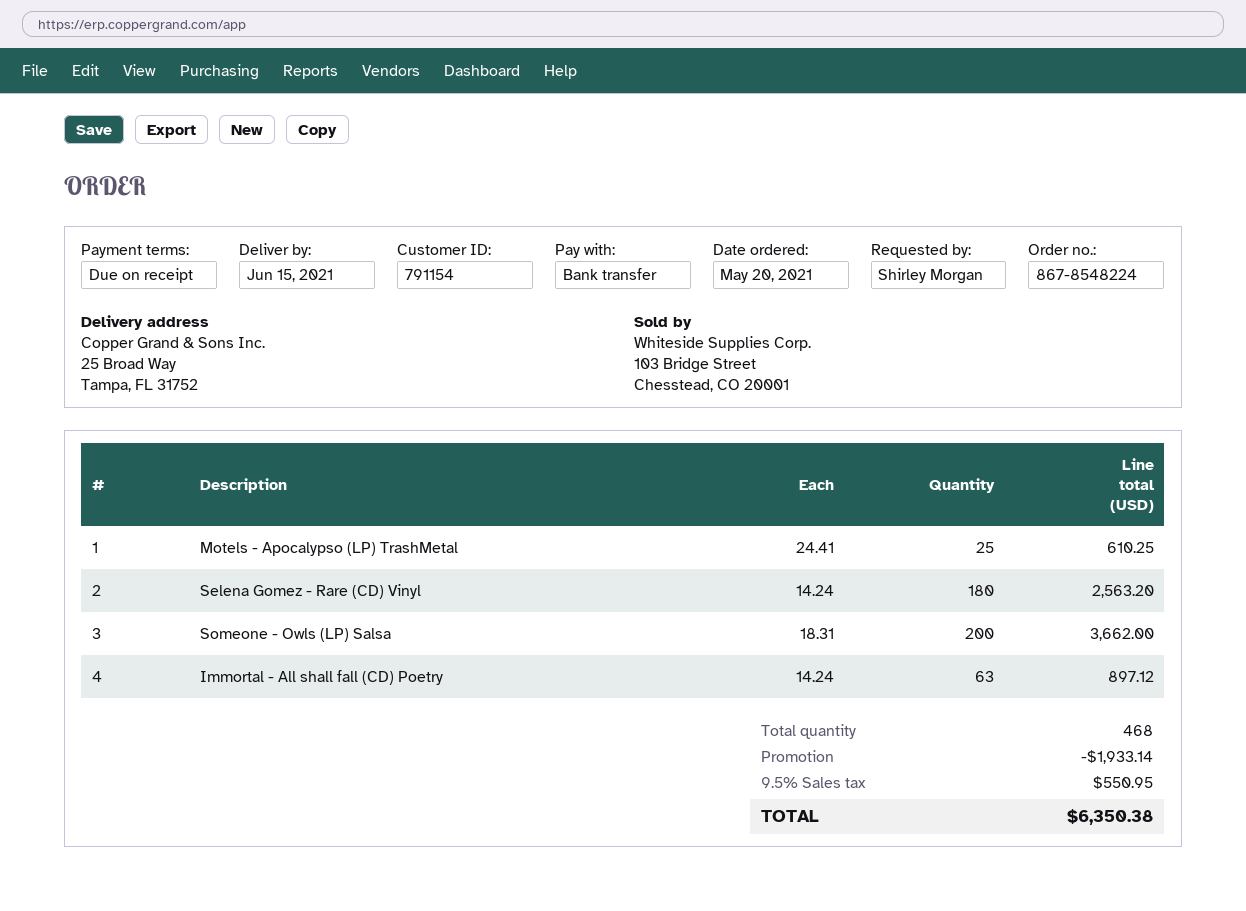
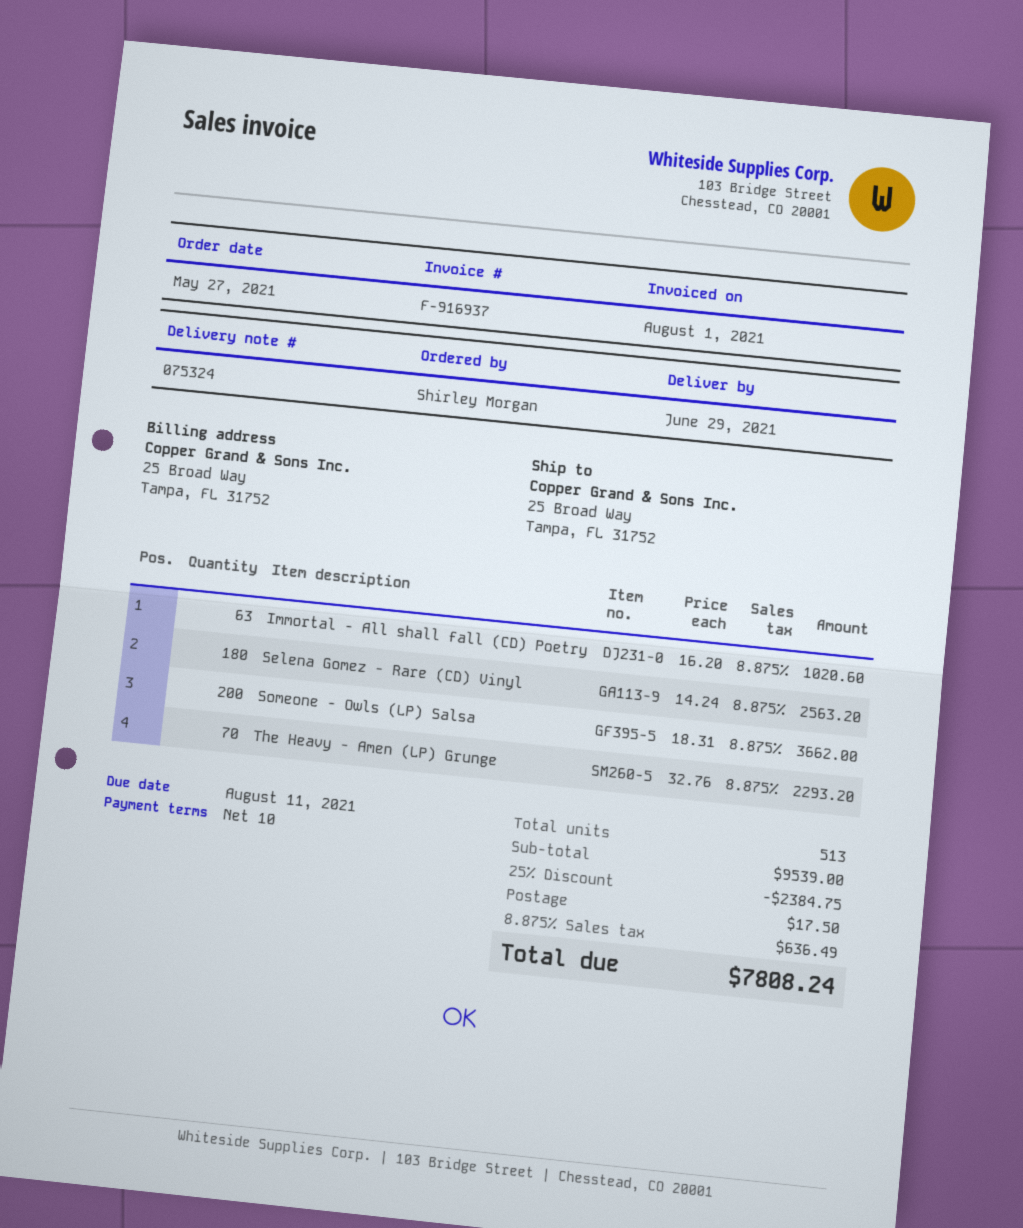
order date: 2021-05-20 -> 2021-05-27
delivery date: 2021-06-15 -> 2021-06-29
payment terms: on receipt -> 10 days
Motels - Apocalypso (LP) TrashMetal: 25 x 24.41 = 610.25 -> none
Immortal - All shall fall (CD) Poetry: 63 x 14.24 = 897.12 -> 63 x 16.20 = 1020.60
The Heavy - Amen (LP) Grunge: none -> 70 x 32.76 = 2293.20
total quantity: 468 -> 513
discount: 1933.14 -> 2384.75
shipping: none -> 17.50
tax: 9.5% = 550.95 -> 8.875% = 636.49
total: 6350.38 -> 7808.24

